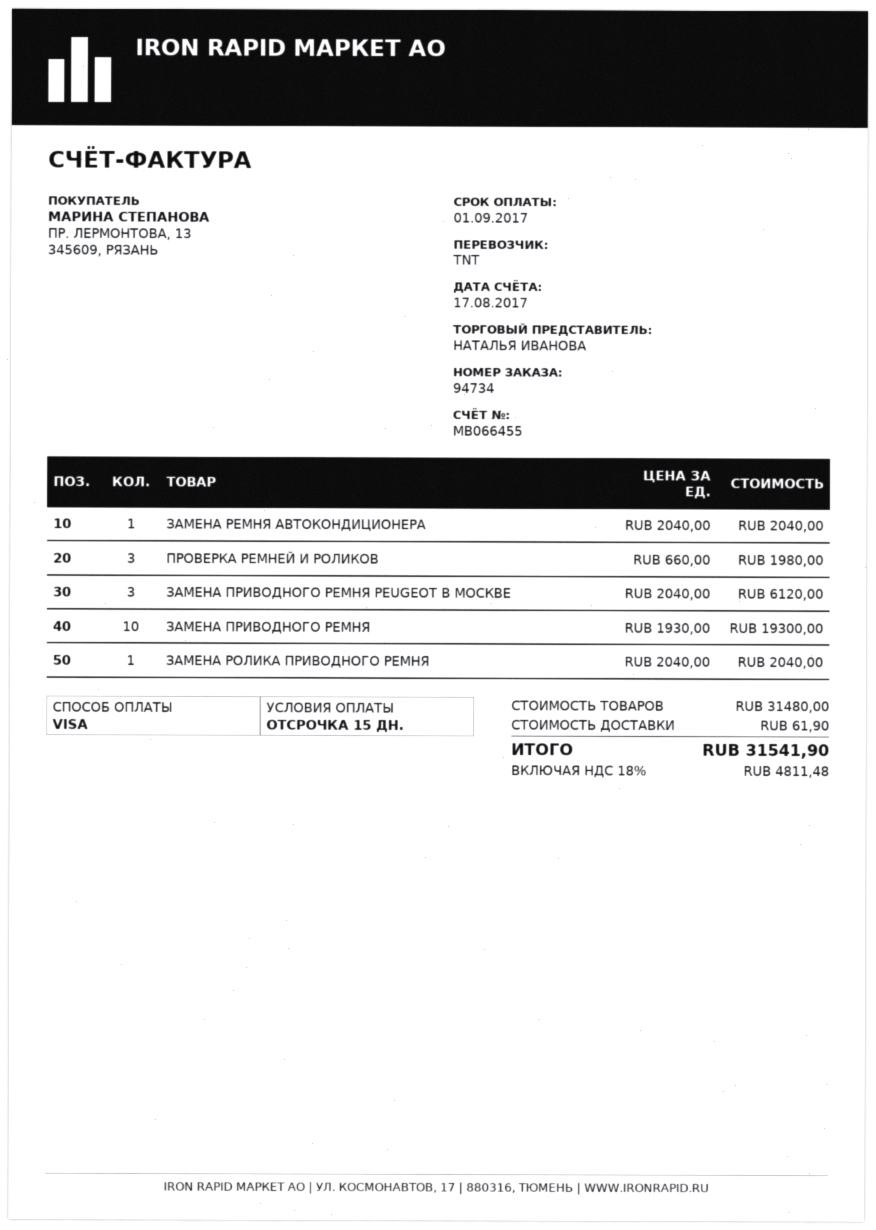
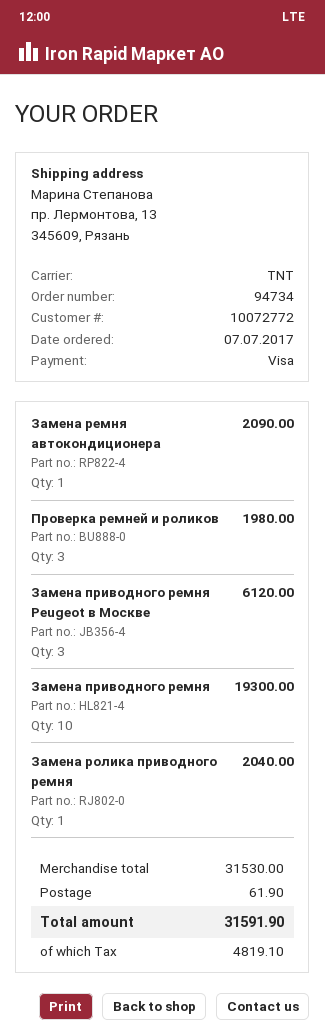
ЗАМЕНА РЕМНЯ АВТОКОНДИЦИОНЕРА: 1 for 2040.00 -> 1 for 2090.00
subtotal: 31480.00 -> 31530.00
tax: 4811.48 -> 4819.10
total: 31541.90 -> 31591.90

